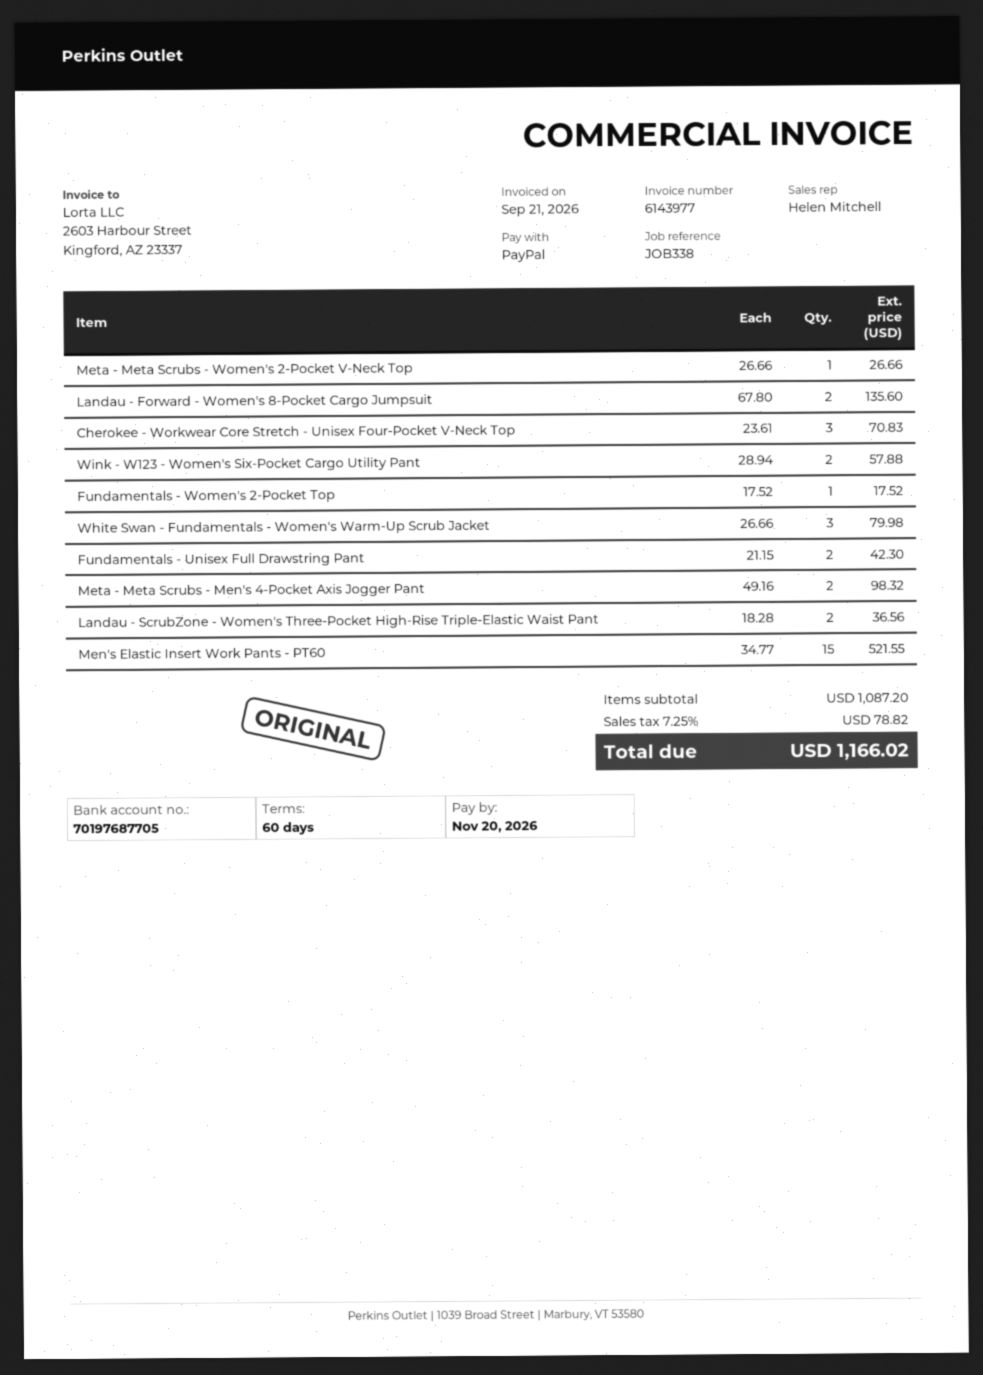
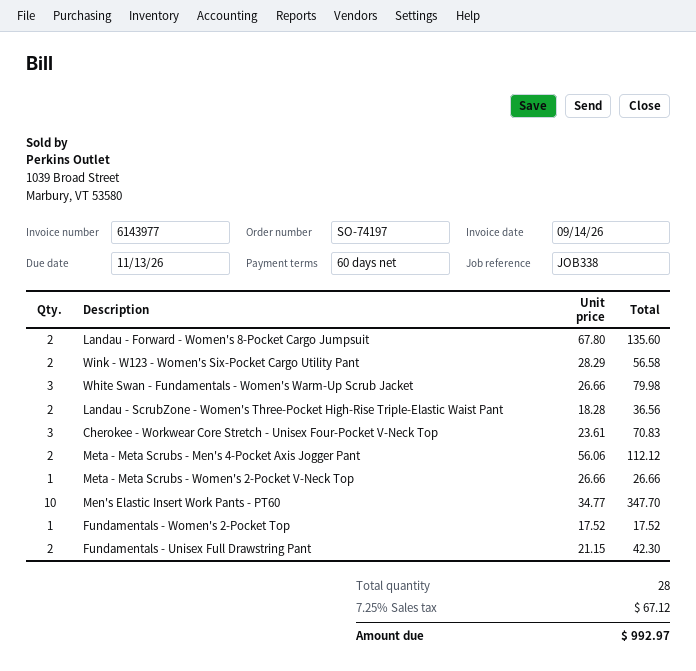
invoice date: 2026-09-21 -> 2026-09-14
due date: 2026-11-20 -> 2026-11-13
Wink - W123 - Women's Six-Pocket Cargo Utility Pant: 2 x 28.94 = 57.88 -> 2 x 28.29 = 56.58
Meta - Meta Scrubs - Men's 4-Pocket Axis Jogger Pant: 2 x 49.16 = 98.32 -> 2 x 56.06 = 112.12
Men's Elastic Insert Work Pants - PT60: 15 x 34.77 = 521.55 -> 10 x 34.77 = 347.70
tax: 7.25% = 78.82 -> 7.25% = 67.12
total: 1166.02 -> 992.97

